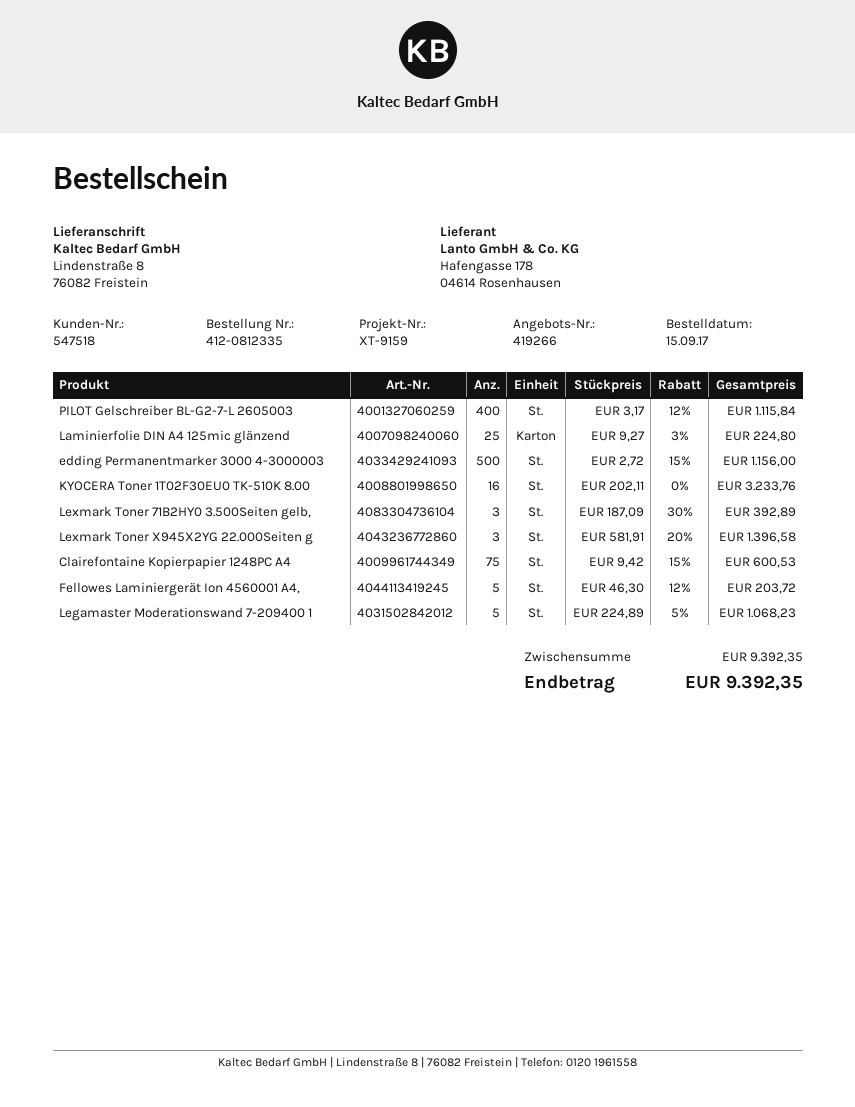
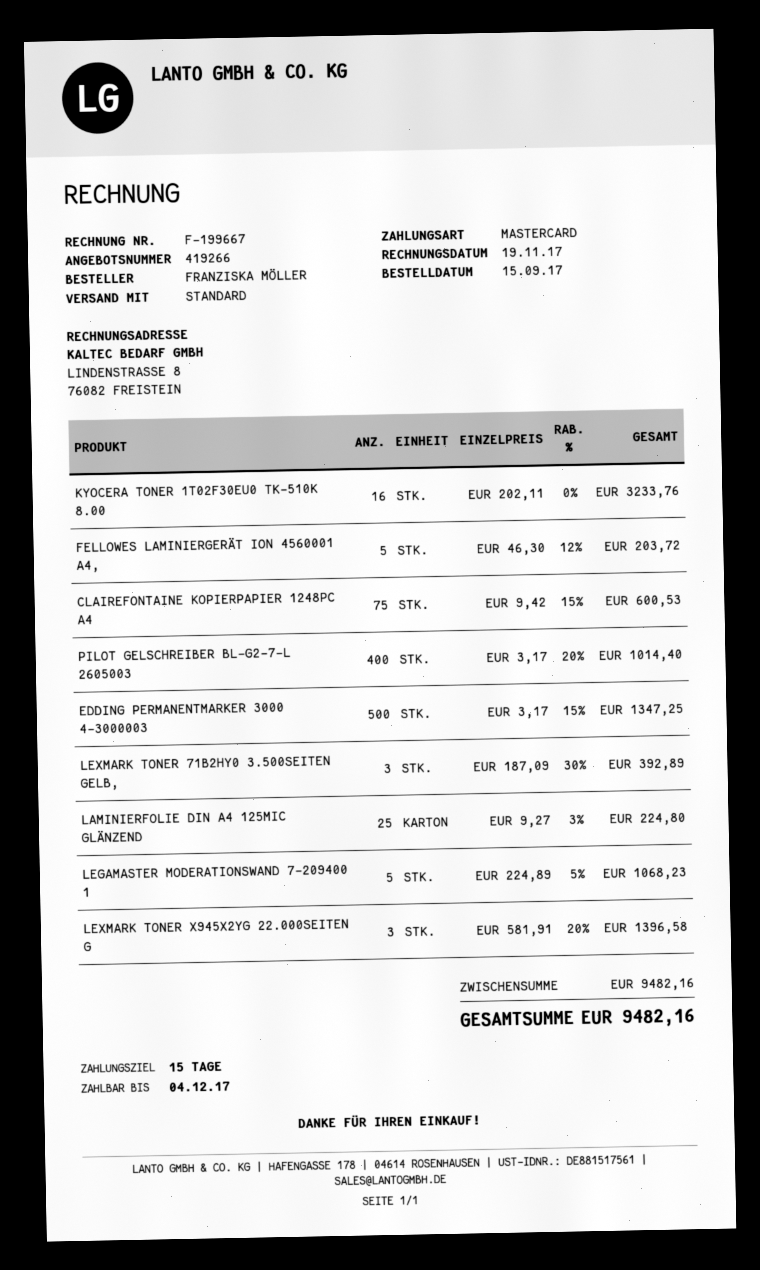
PILOT Gelschreiber BL-G2-7-L 2605003: 400 x 3.17 - 12% = 1115.84 -> 400 x 3.17 - 20% = 1014.40
edding Permanentmarker 3000 4-3000003: 500 x 2.72 - 15% = 1156.00 -> 500 x 3.17 - 15% = 1347.25
subtotal: 9392.35 -> 9482.16
total: 9392.35 -> 9482.16

